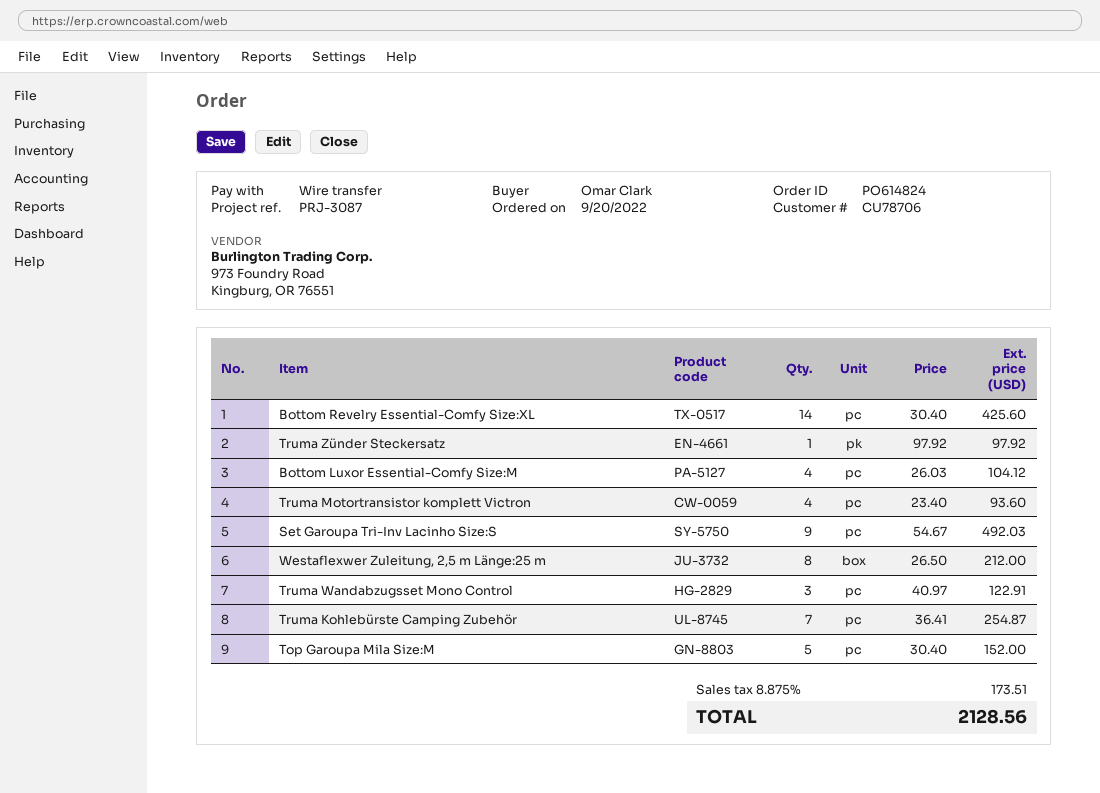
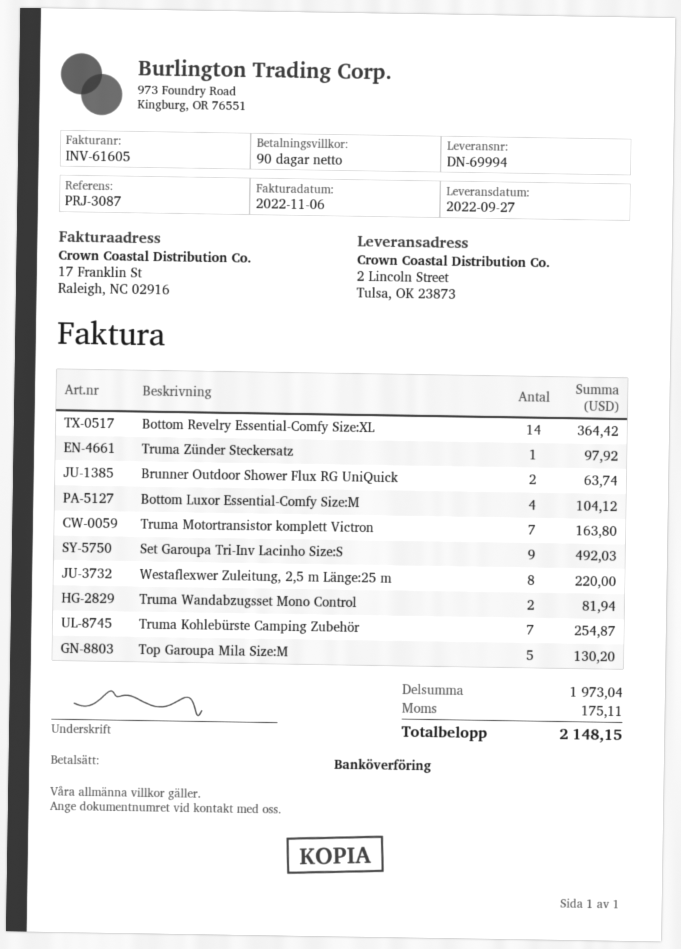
Bottom Revelry Essential-Comfy Size:XL: 14 for 425.60 -> 14 for 364.42
Truma Motortransistor komplett Victron: 4 for 93.60 -> 7 for 163.80
Westaflexwer Zuleitung, 2,5 m Länge:25 m: 8 for 212.00 -> 8 for 220.00
Truma Wandabzugsset Mono Control: 3 for 122.91 -> 2 for 81.94
Top Garoupa Mila Size:M: 5 for 152.00 -> 5 for 130.20
Brunner Outdoor Shower Flux RG UniQuick: none -> 2 for 63.74
tax: 173.51 -> 175.11
total: 2128.56 -> 2148.15

